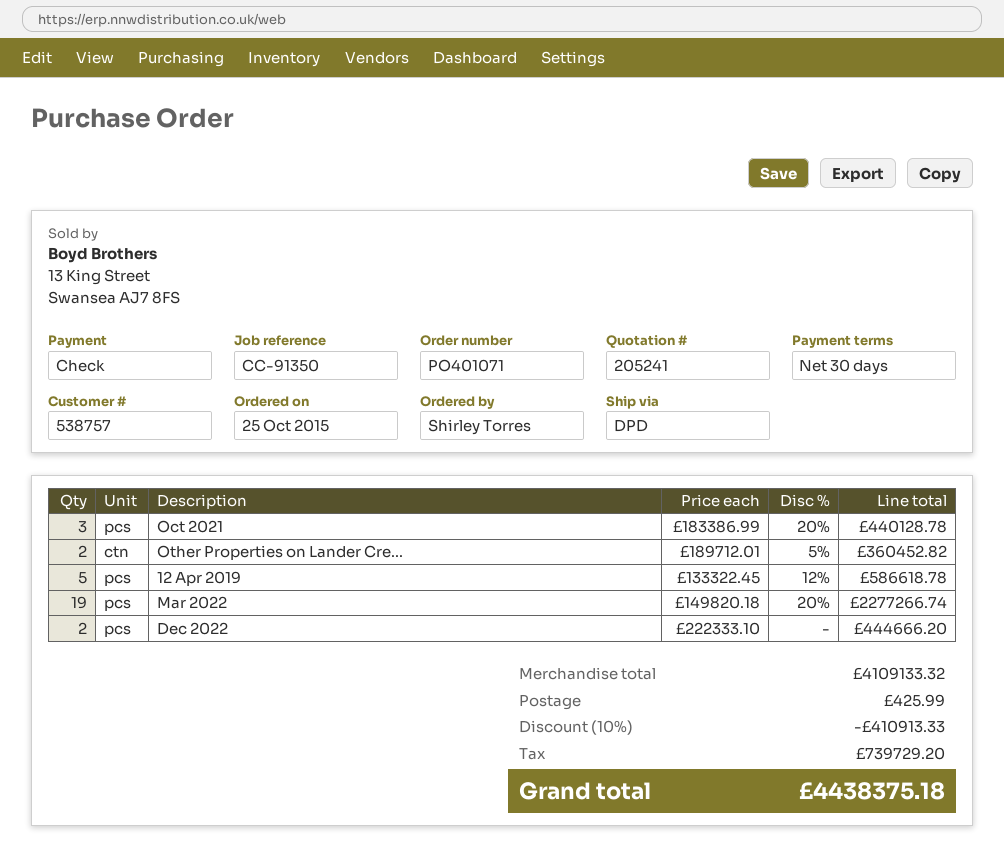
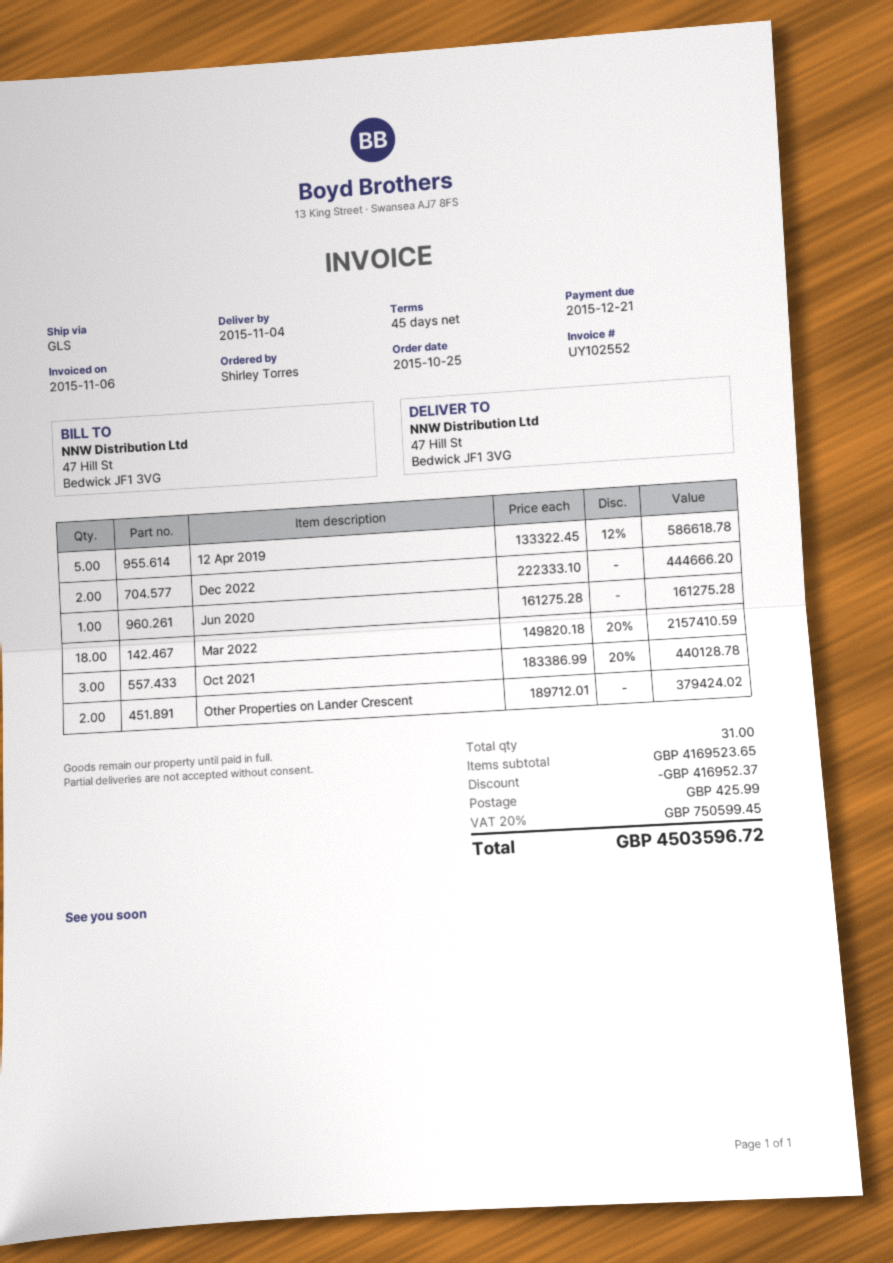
payment terms: 30 days -> 45 days
shipping method: DPD -> GLS
Other Properties on Lander Cre...: 2 x 189712.01 - 5% = 360452.82 -> 2 x 189712.01 = 379424.02
Mar 2022: 19 x 149820.18 - 20% = 2277266.74 -> 18 x 149820.18 - 20% = 2157410.59
Jun 2020: none -> 1 x 161275.28 = 161275.28
subtotal: 4109133.32 -> 4169523.65
discount: 410913.33 -> 416952.37
tax: 739729.20 -> 750599.45
total: 4438375.18 -> 4503596.72

